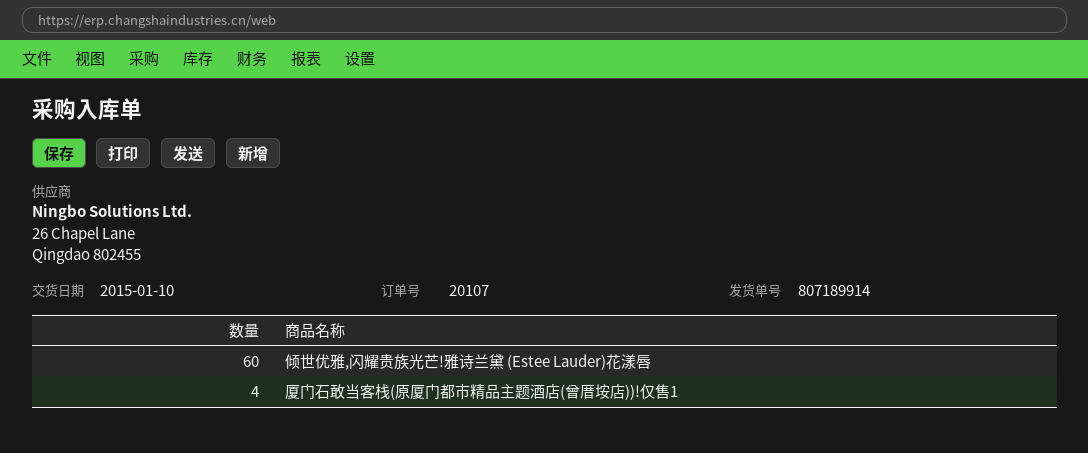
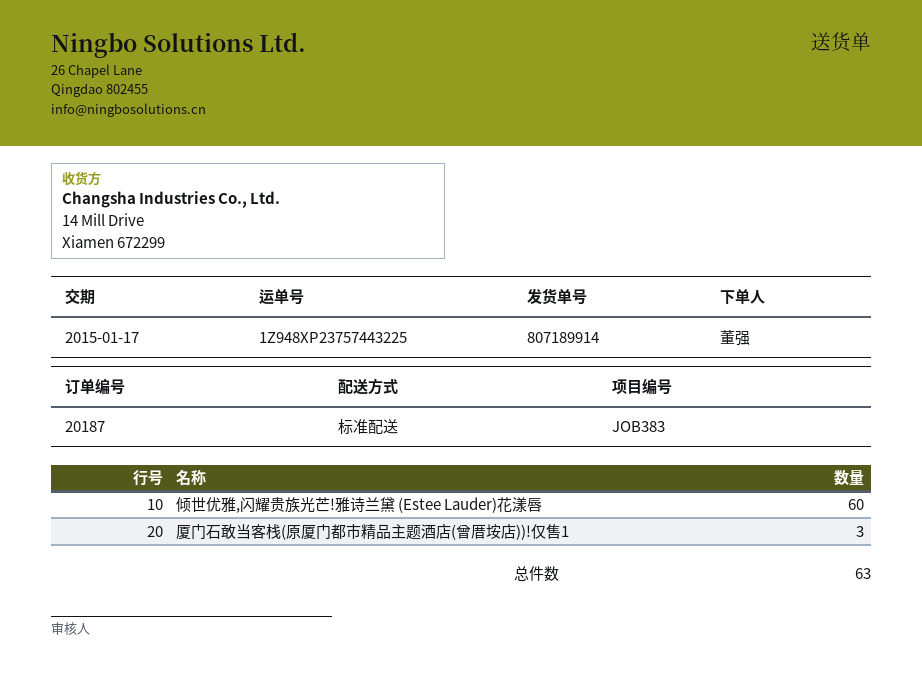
order number: 20107 -> 20187
delivery date: 2015-01-10 -> 2015-01-17
厦门石敢当客栈(原厦门都市精品主题酒店(曾厝垵店))!仅售1: 4 -> 3

